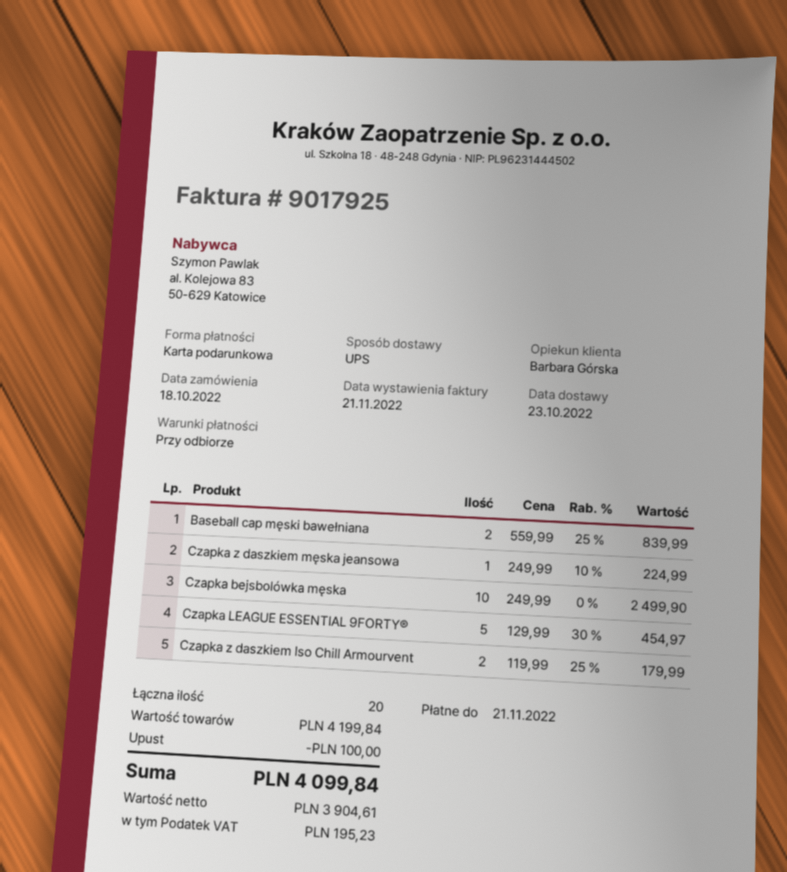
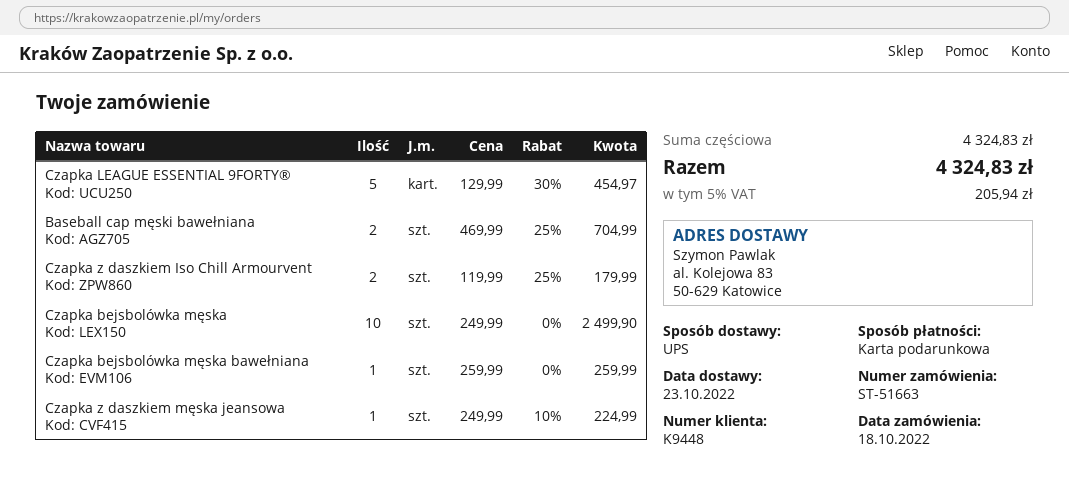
Baseball cap męski bawełniana: 2 x 559.99 - 25% = 839.99 -> 2 x 469.99 - 25% = 704.99
Czapka bejsbolówka męska bawełniana: none -> 1 x 259.99 = 259.99
subtotal: 4199.84 -> 4324.83
discount: 100.00 -> none
tax: 195.23 -> 205.94
total: 4099.84 -> 4324.83

